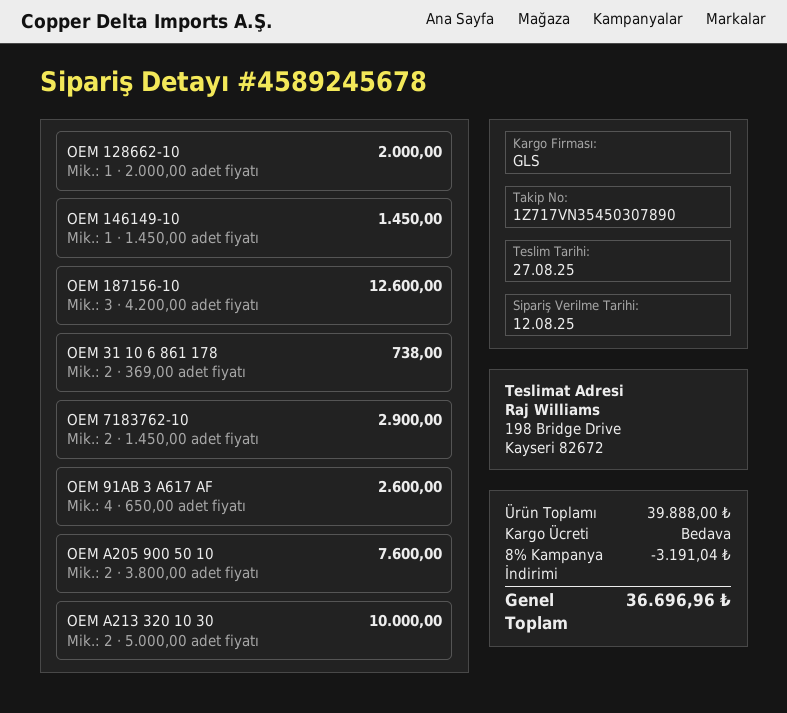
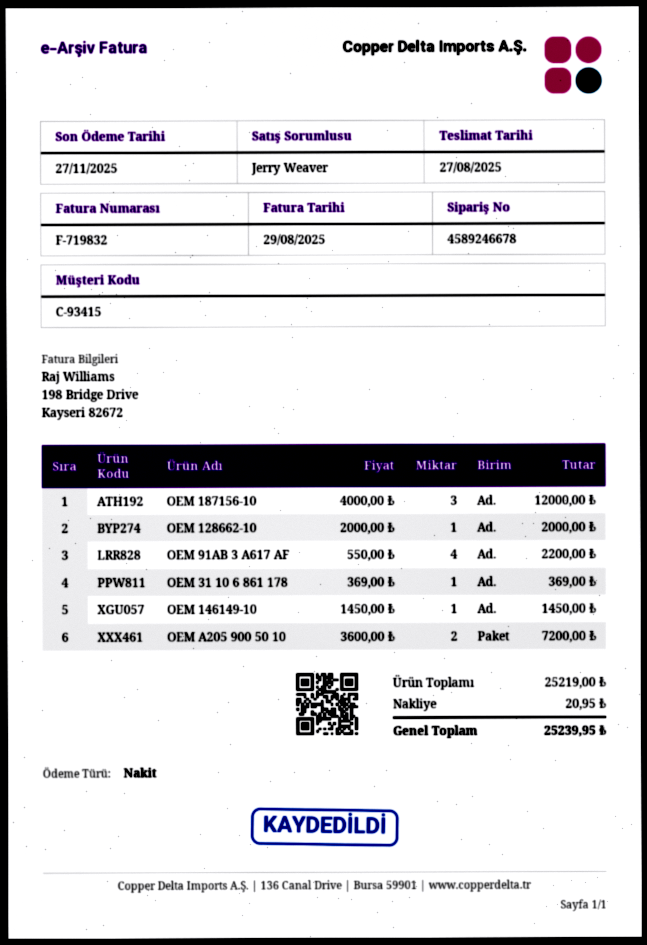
order number: 4589245678 -> 4589246678
OEM 187156-10: 3 x 4200.00 = 12600.00 -> 3 x 4000.00 = 12000.00
OEM 31 10 6 861 178: 2 x 369.00 = 738.00 -> 1 x 369.00 = 369.00
OEM 7183762-10: 2 x 1450.00 = 2900.00 -> none
OEM 91AB 3 A617 AF: 4 x 650.00 = 2600.00 -> 4 x 550.00 = 2200.00
OEM A205 900 50 10: 2 x 3800.00 = 7600.00 -> 2 x 3600.00 = 7200.00
OEM A213 320 10 30: 2 x 5000.00 = 10000.00 -> none
subtotal: 39888.00 -> 25219.00
discount: 8% = 3191.04 -> none
shipping: 0.00 -> 20.95
total: 36696.96 -> 25239.95

